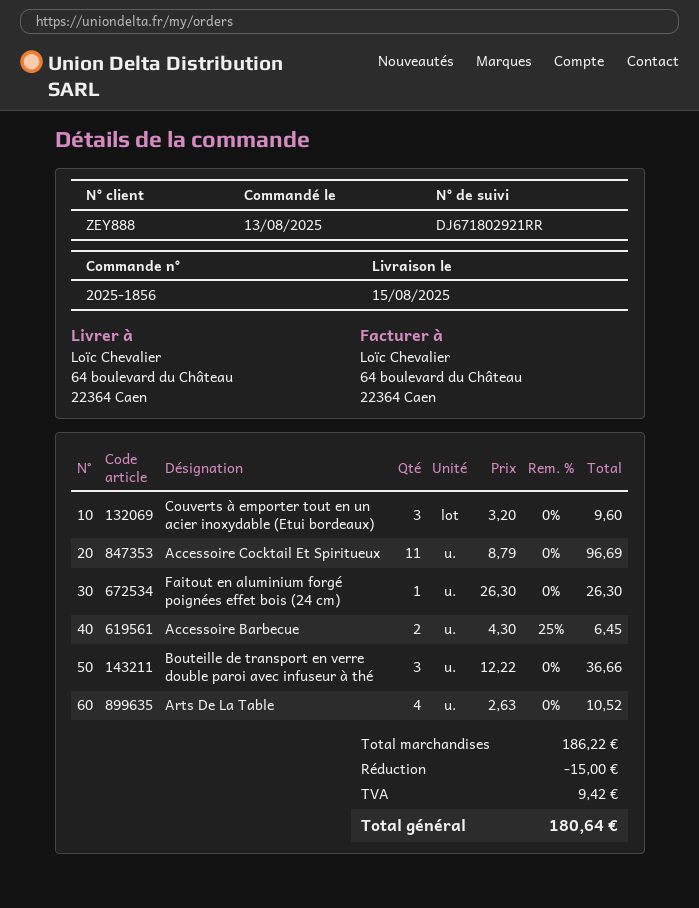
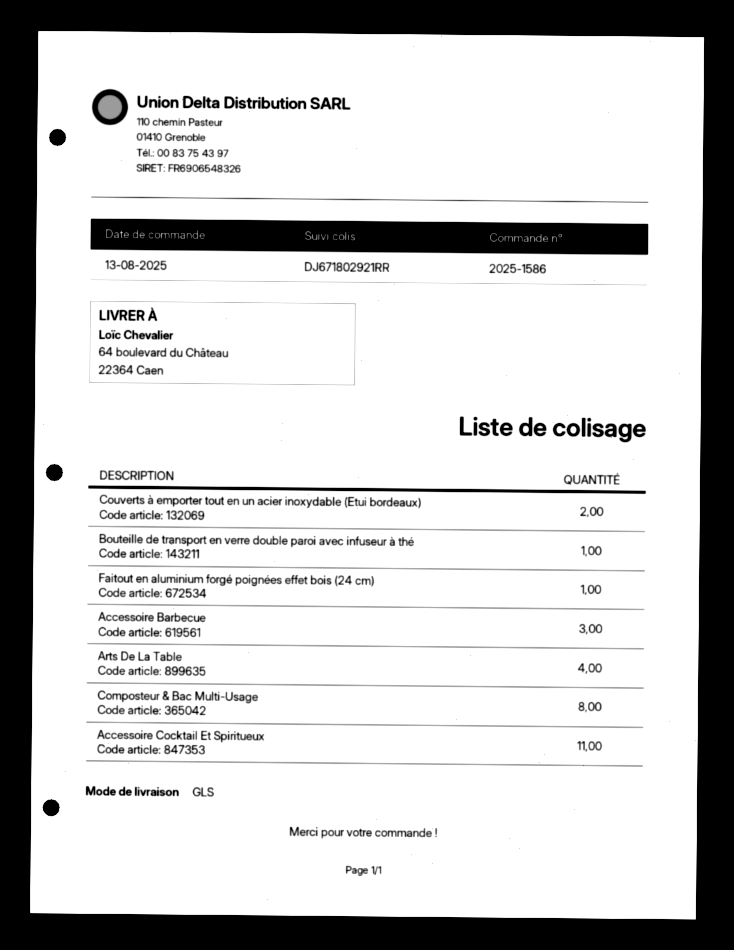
order number: 2025-1856 -> 2025-1586
Couverts à emporter tout en un acier inoxydable (Etui bordeaux): 3 -> 2
Accessoire Barbecue: 2 -> 3
Bouteille de transport en verre double paroi avec infuseur à thé: 3 -> 1
Composteur & Bac Multi-Usage: none -> 8

